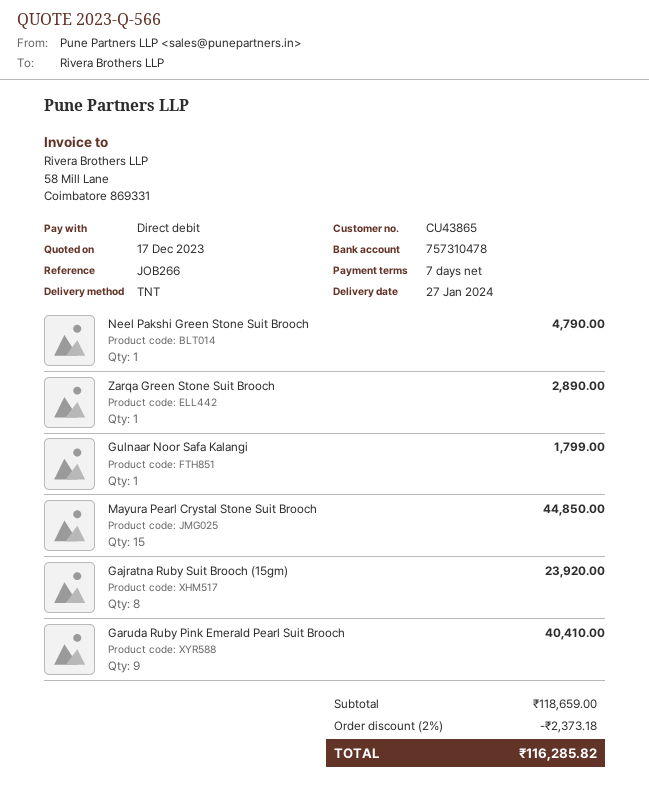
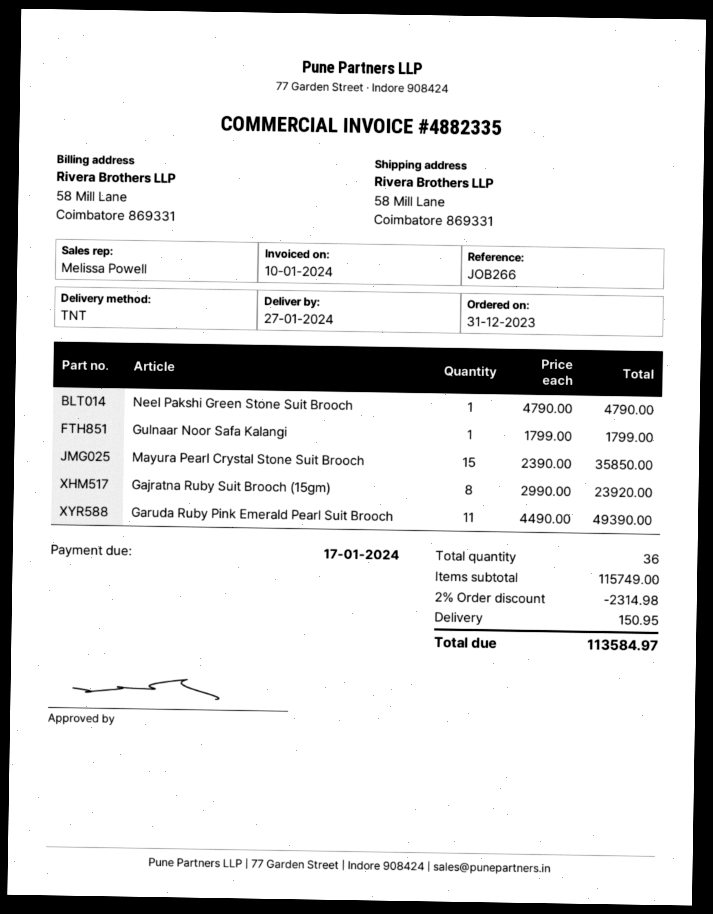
Zarqa Green Stone Suit Brooch: 1 for 2890.00 -> none
Mayura Pearl Crystal Stone Suit Brooch: 15 for 44850.00 -> 15 for 35850.00
Garuda Ruby Pink Emerald Pearl Suit Brooch: 9 for 40410.00 -> 11 for 49390.00
subtotal: 118659.00 -> 115749.00
discount: 2% = 2373.18 -> 2% = 2314.98
shipping: none -> 150.95
total: 116285.82 -> 113584.97

